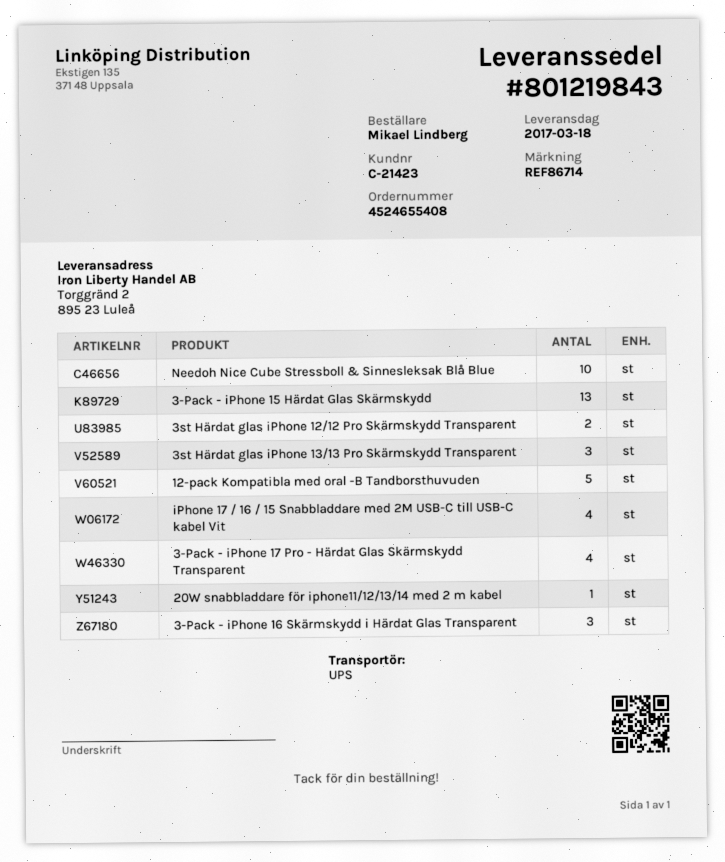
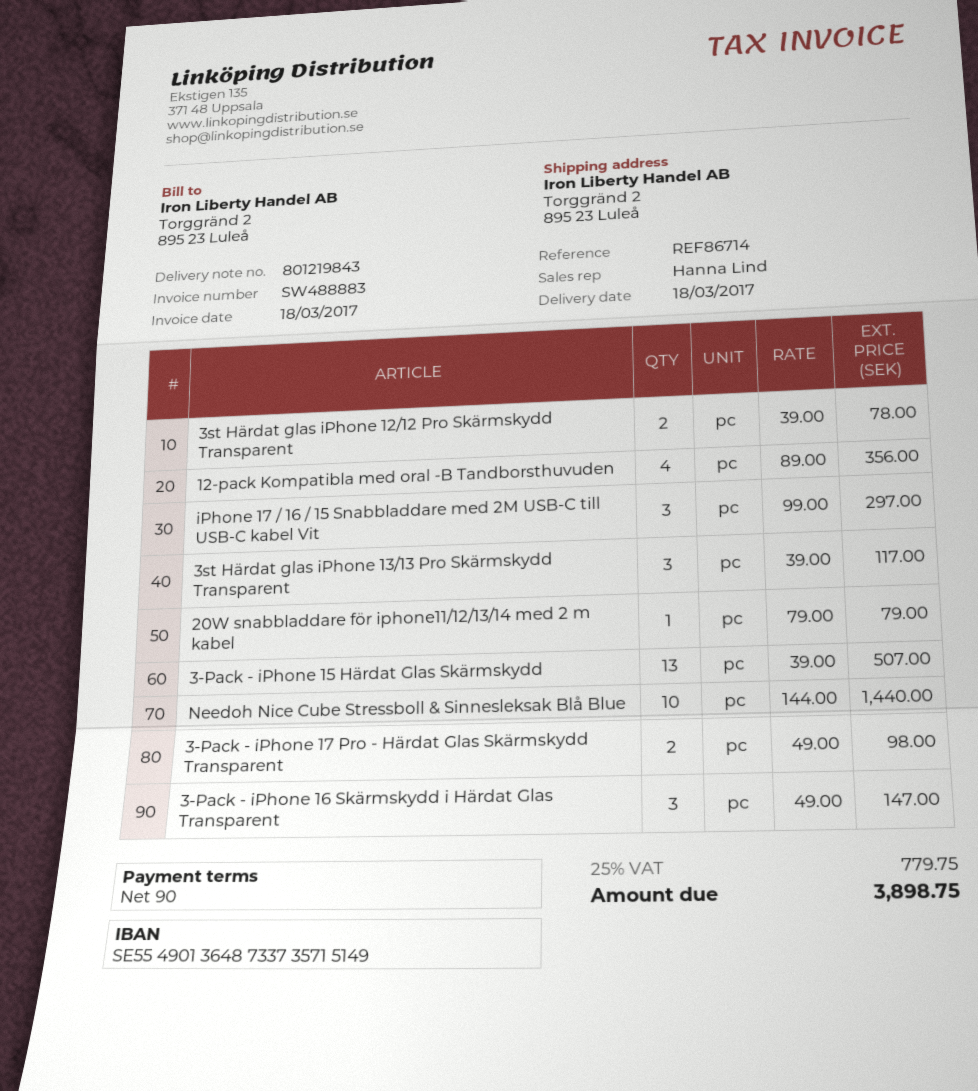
12-pack Kompatibla med oral -B Tandborsthuvuden: 5 -> 4
iPhone 17 / 16 / 15 Snabbladdare med 2M USB-C till USB-C kabel Vit: 4 -> 3
3-Pack - iPhone 17 Pro - Härdat Glas Skärmskydd Transparent: 4 -> 2

